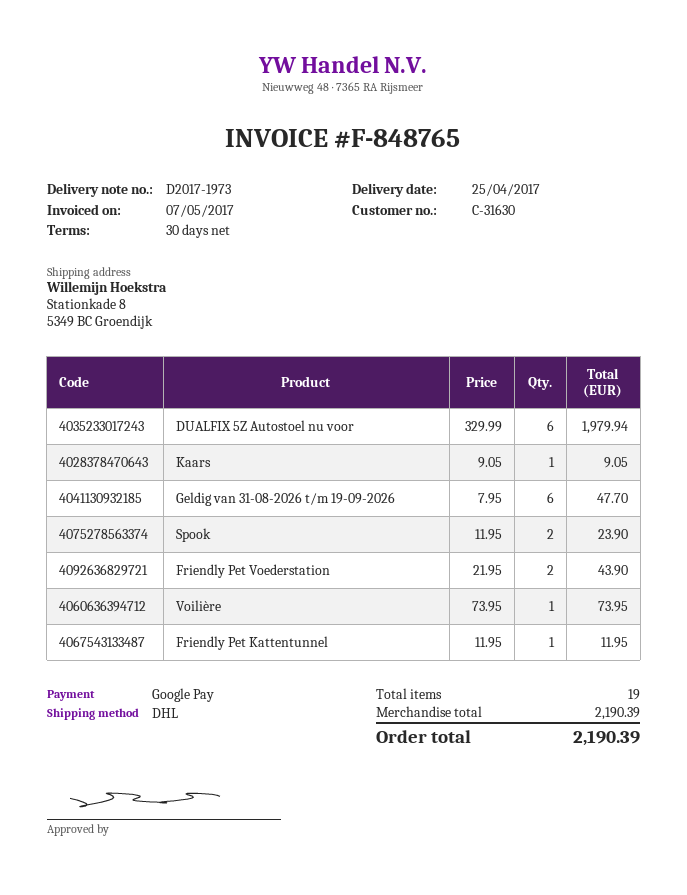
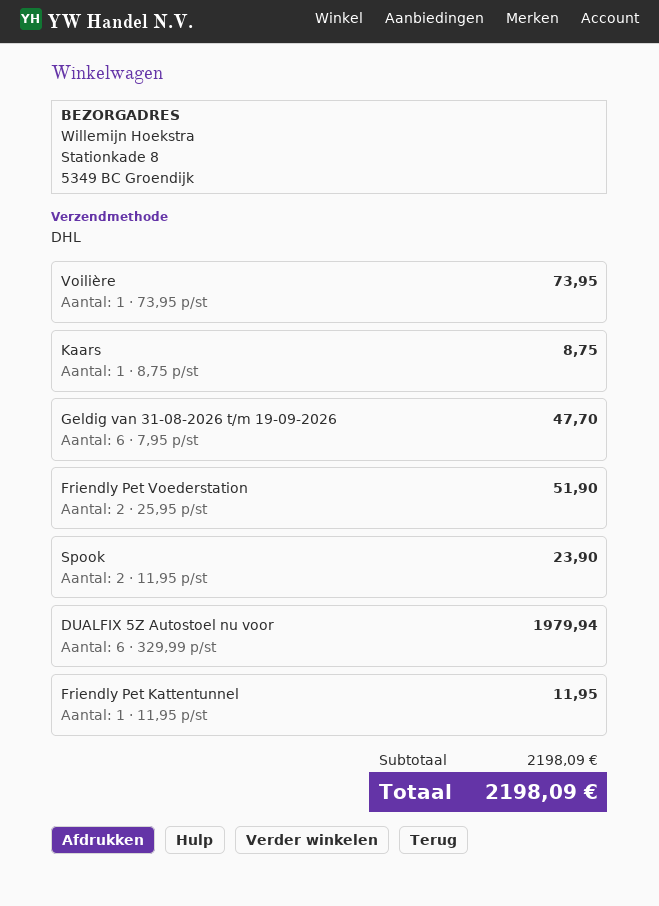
Kaars: 1 x 9.05 = 9.05 -> 1 x 8.75 = 8.75
Friendly Pet Voederstation: 2 x 21.95 = 43.90 -> 2 x 25.95 = 51.90
subtotal: 2190.39 -> 2198.09
total: 2190.39 -> 2198.09

